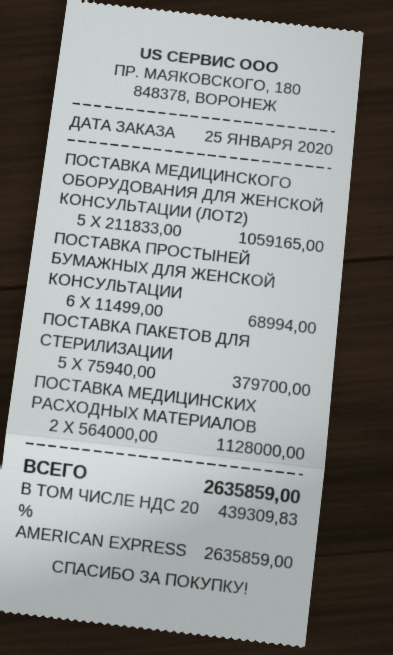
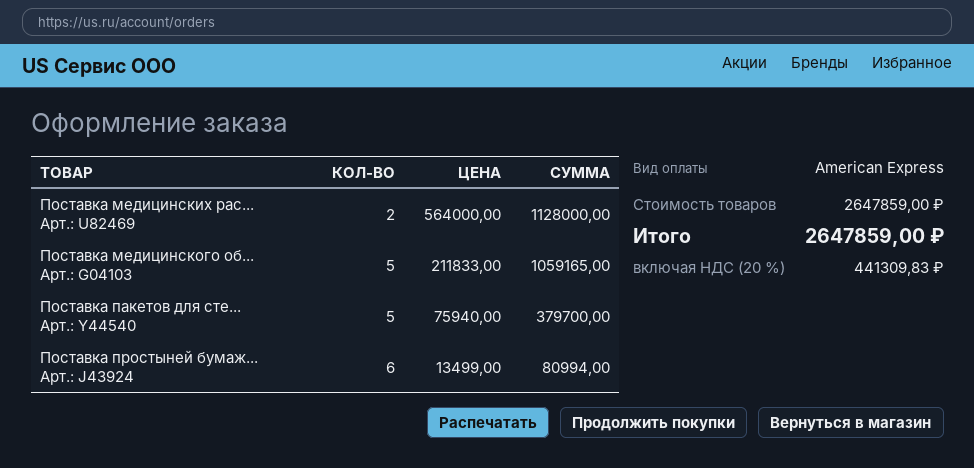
ПОСТАВКА ПРОСТЫНЕЙ БУМАЖНЫХ ДЛЯ ЖЕНСКОЙ КОНСУЛЬТАЦИИ: 6 x 11499.00 = 68994.00 -> 6 x 13499.00 = 80994.00
tax: 20% = 439309.83 -> 20% = 441309.83
total: 2635859.00 -> 2647859.00

